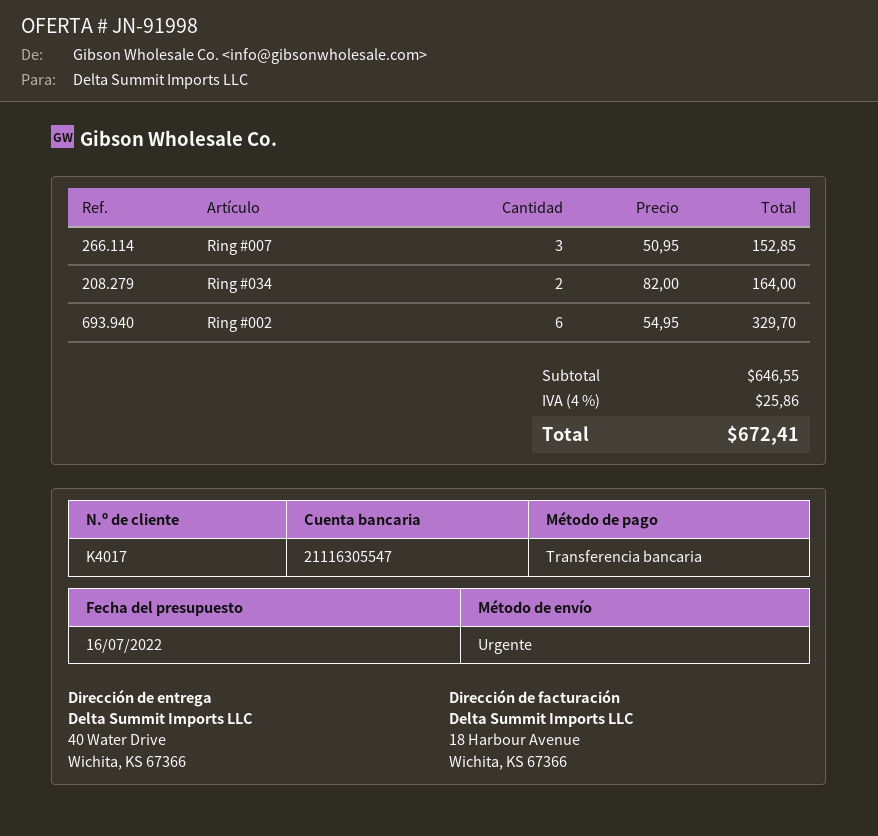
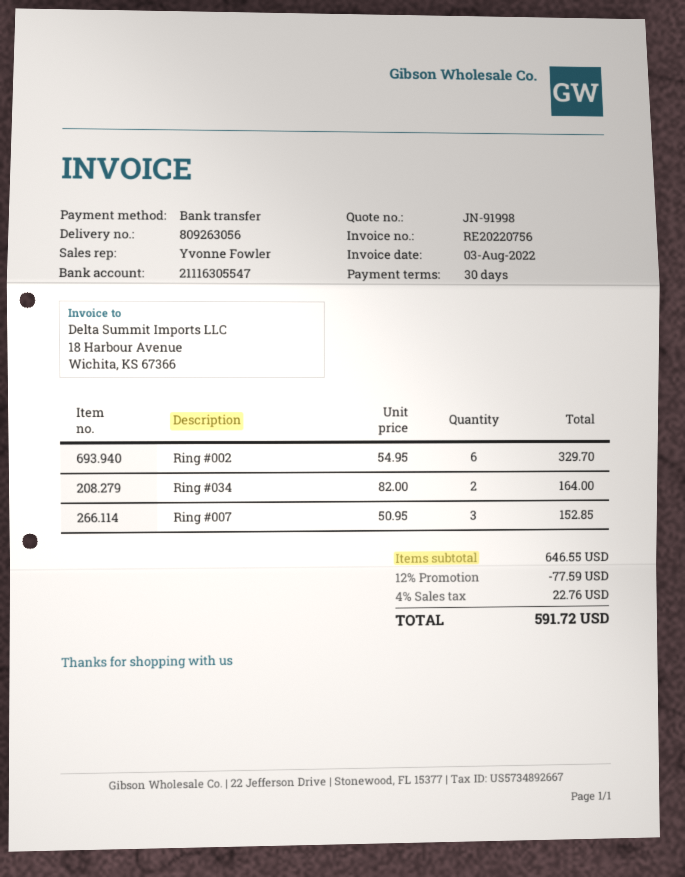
discount: none -> 12% = 77.59
tax: 4% = 25.86 -> 4% = 22.76
total: 672.41 -> 591.72

